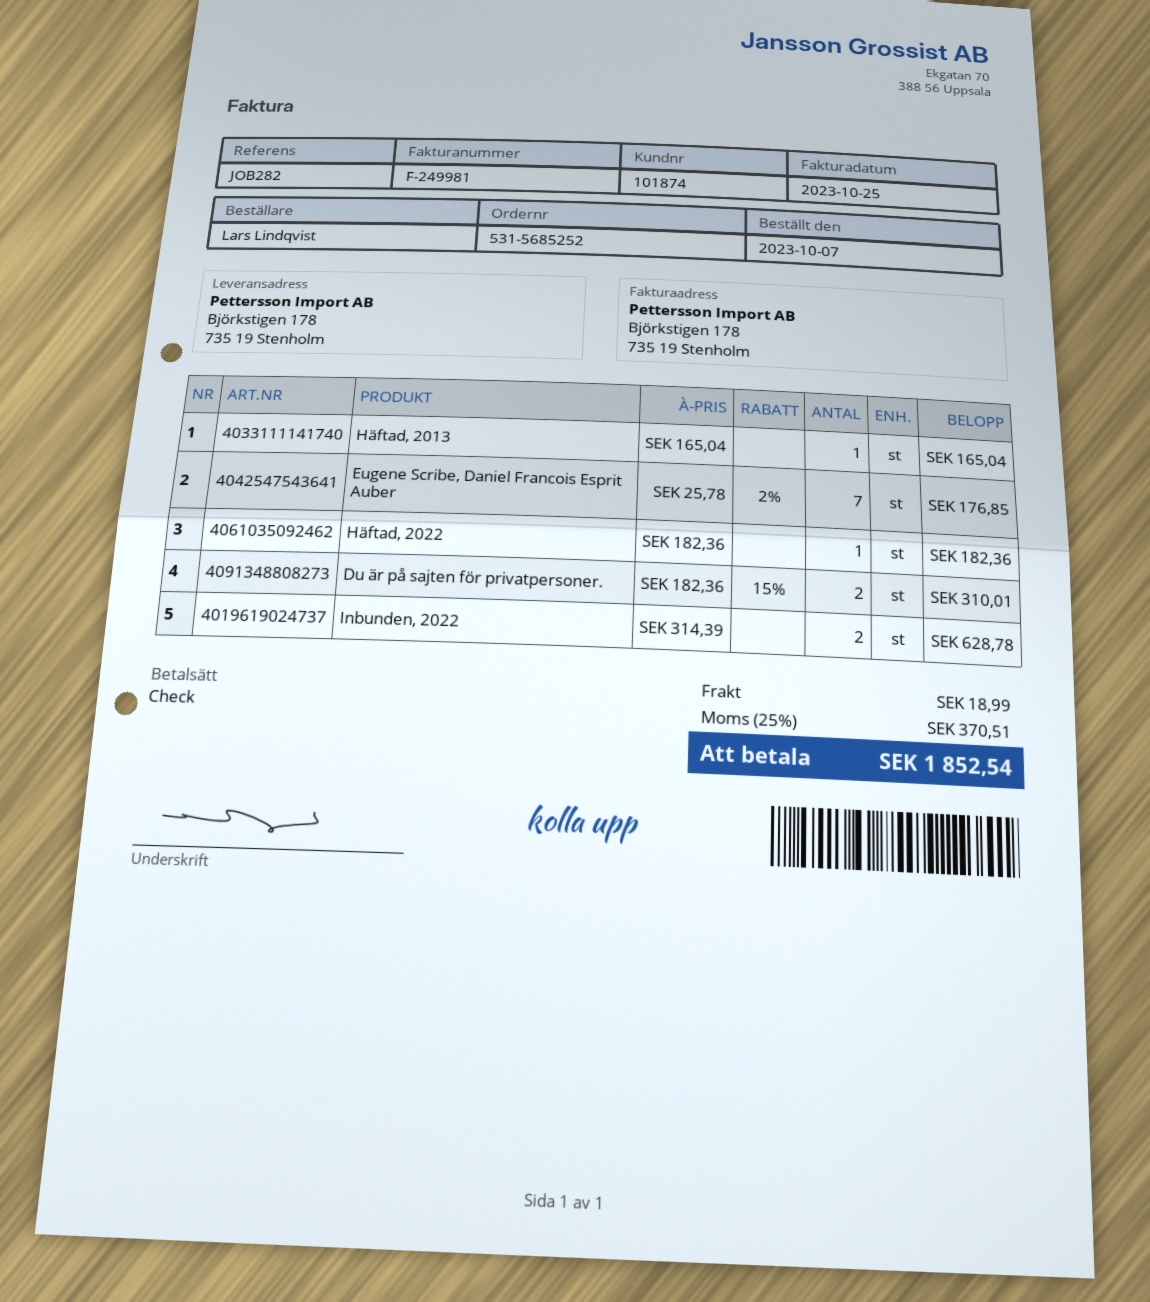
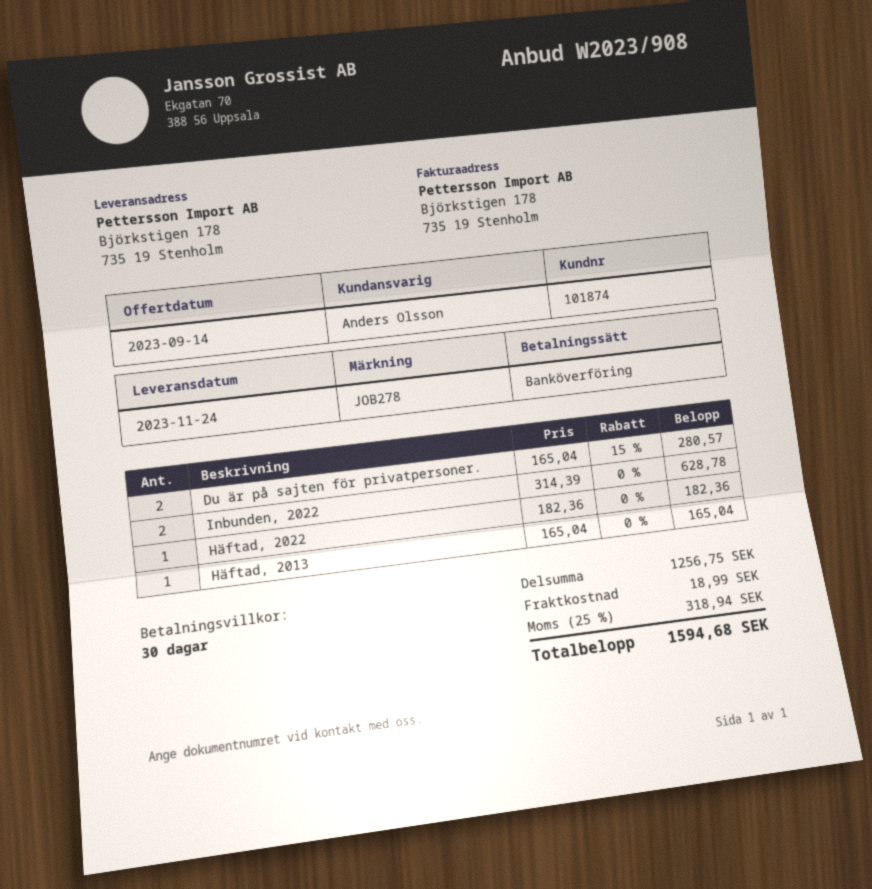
reference: JOB282 -> JOB278
payment method: cheque -> bank transfer
Eugene Scribe, Daniel Francois Esprit Auber: 7 x 25.78 - 2% = 176.85 -> none
Du är på sajten för privatpersoner.: 2 x 182.36 - 15% = 310.01 -> 2 x 165.04 - 15% = 280.57
tax: 25% = 370.51 -> 25% = 318.94
total: 1852.54 -> 1594.68

